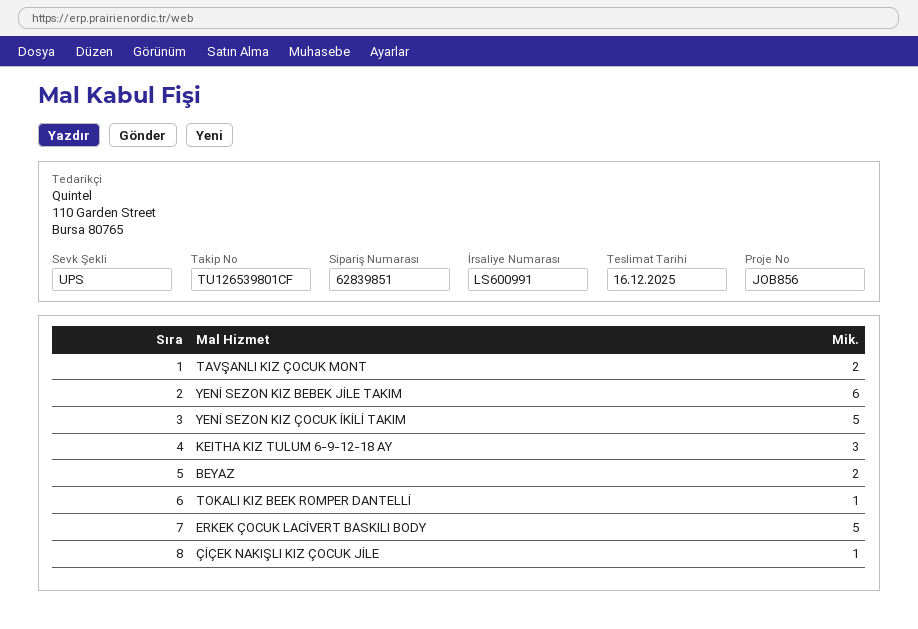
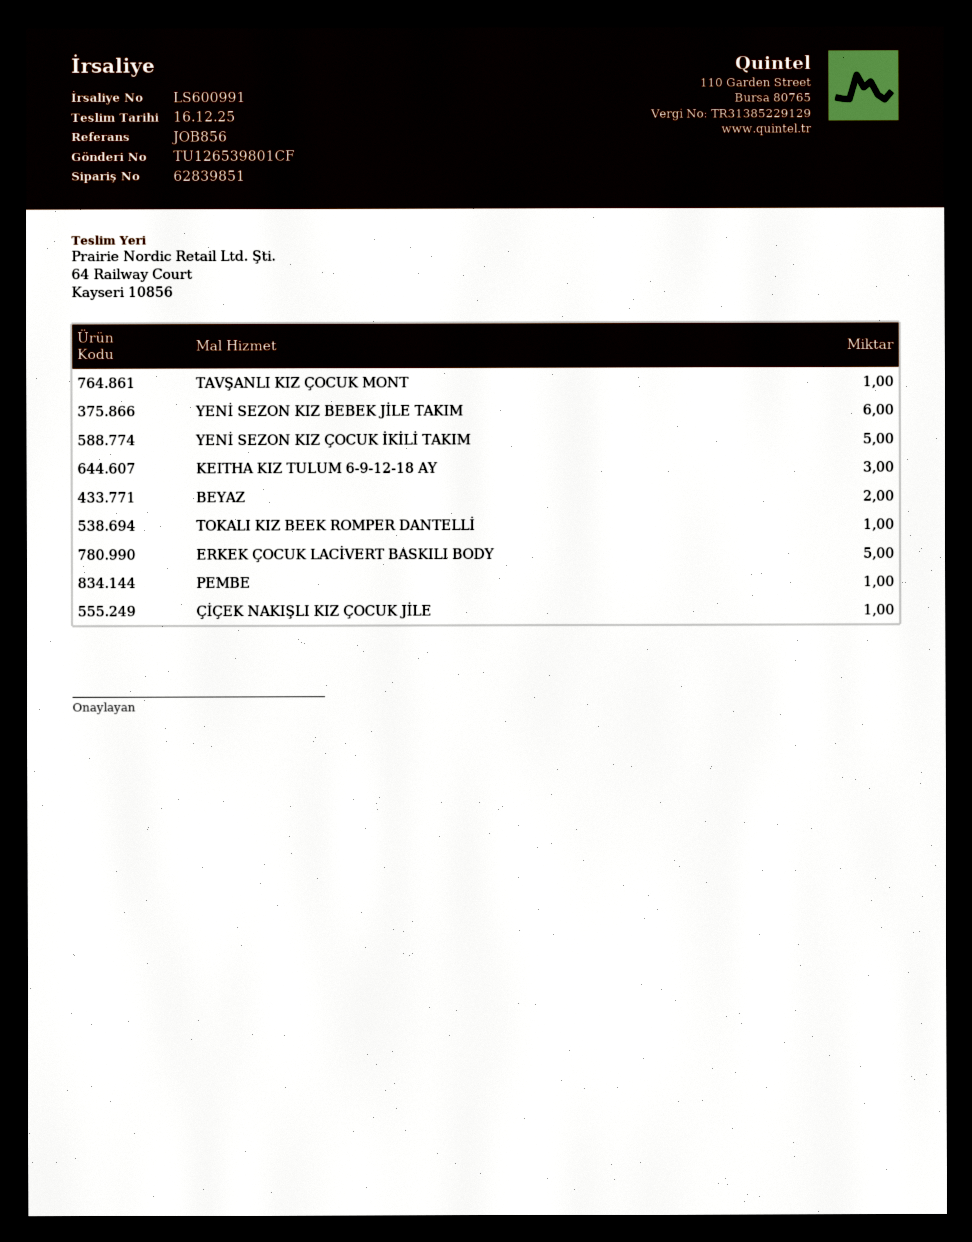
TAVŞANLI KIZ ÇOCUK MONT: 2 -> 1
PEMBE: none -> 1

